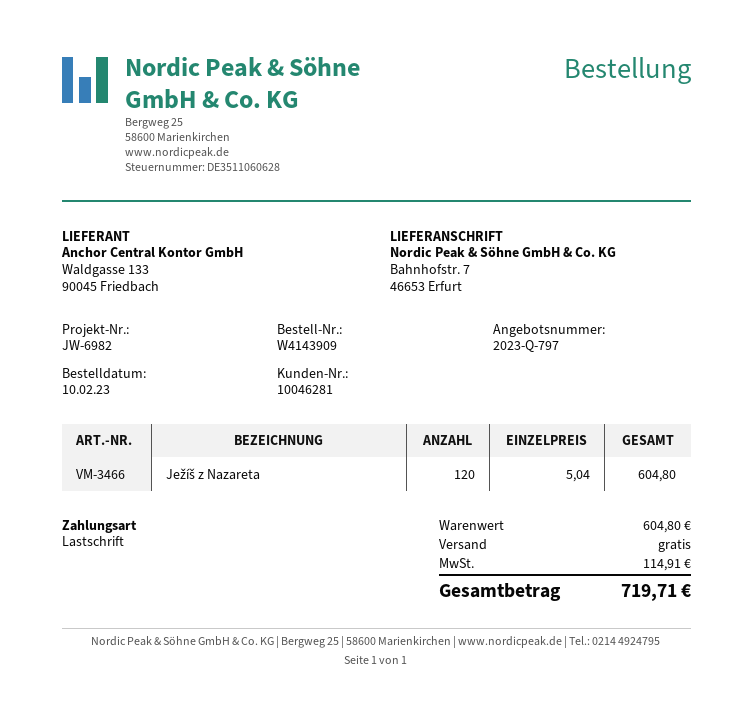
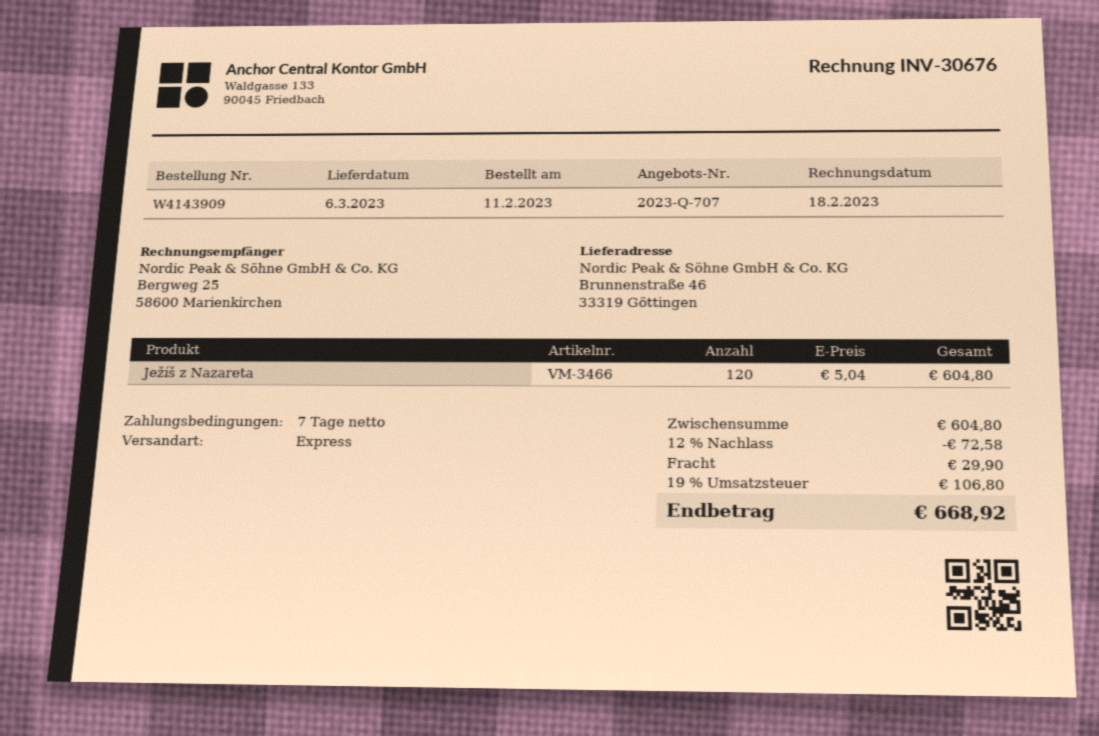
quote number: 2023-Q-797 -> 2023-Q-707
order date: 2023-02-10 -> 2023-02-11
ship to: Bahnhofstr. 7, 46653 Erfurt -> Brunnenstraße 46, 33319 Göttingen
discount: none -> 12% = 72.58
shipping: 0.00 -> 29.90
tax: 114.91 -> 106.80
total: 719.71 -> 668.92

